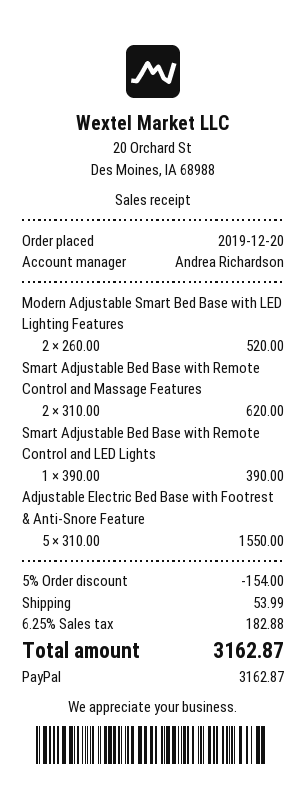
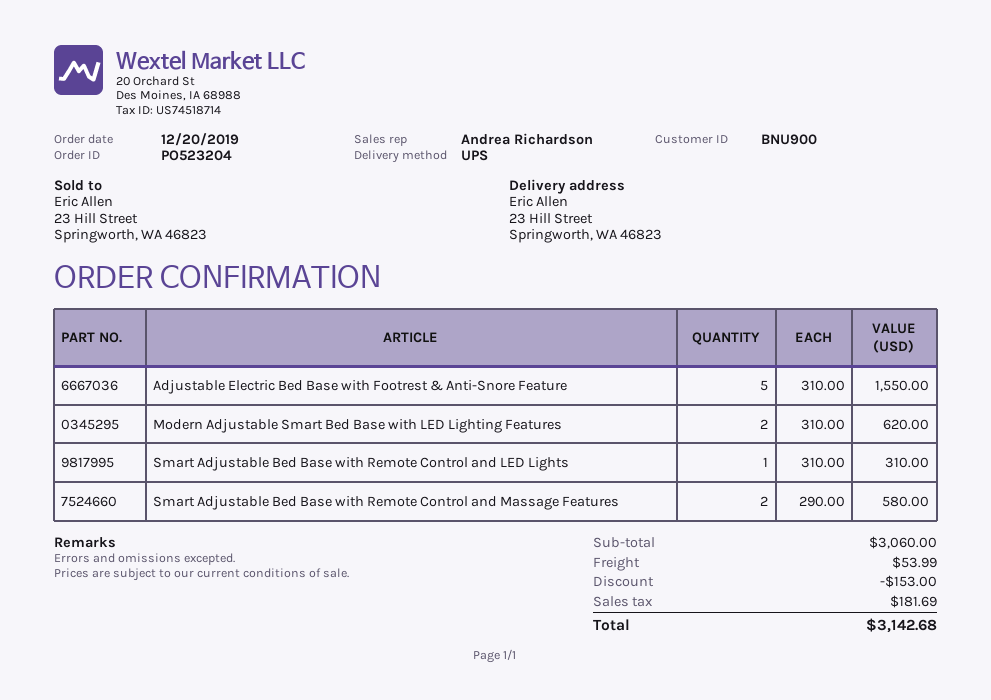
Modern Adjustable Smart Bed Base with LED Lighting Features: 2 x 260.00 = 520.00 -> 2 x 310.00 = 620.00
Smart Adjustable Bed Base with Remote Control and Massage Features: 2 x 310.00 = 620.00 -> 2 x 290.00 = 580.00
Smart Adjustable Bed Base with Remote Control and LED Lights: 1 x 390.00 = 390.00 -> 1 x 310.00 = 310.00
discount: 154.00 -> 153.00
tax: 182.88 -> 181.69
total: 3162.87 -> 3142.68

